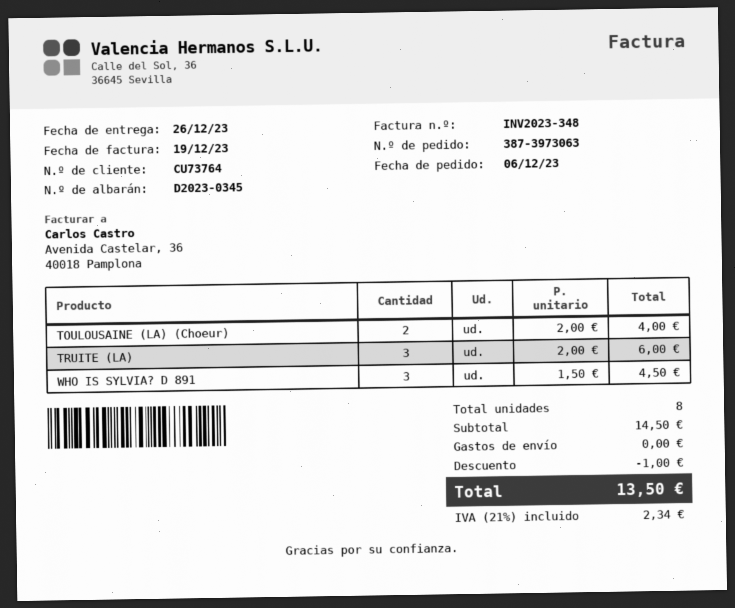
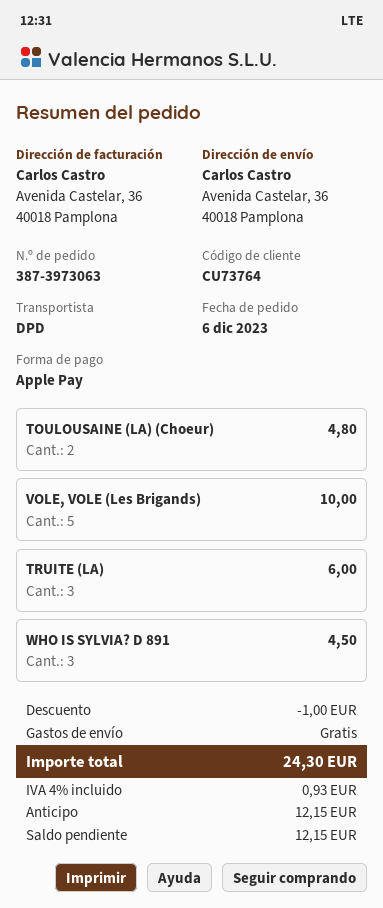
TOULOUSAINE (LA) (Choeur): 2 for 4.00 -> 2 for 4.80
VOLE, VOLE (Les Brigands): none -> 5 for 10.00
tax: 21% = 2.34 -> 4% = 0.93
total: 13.50 -> 24.30

